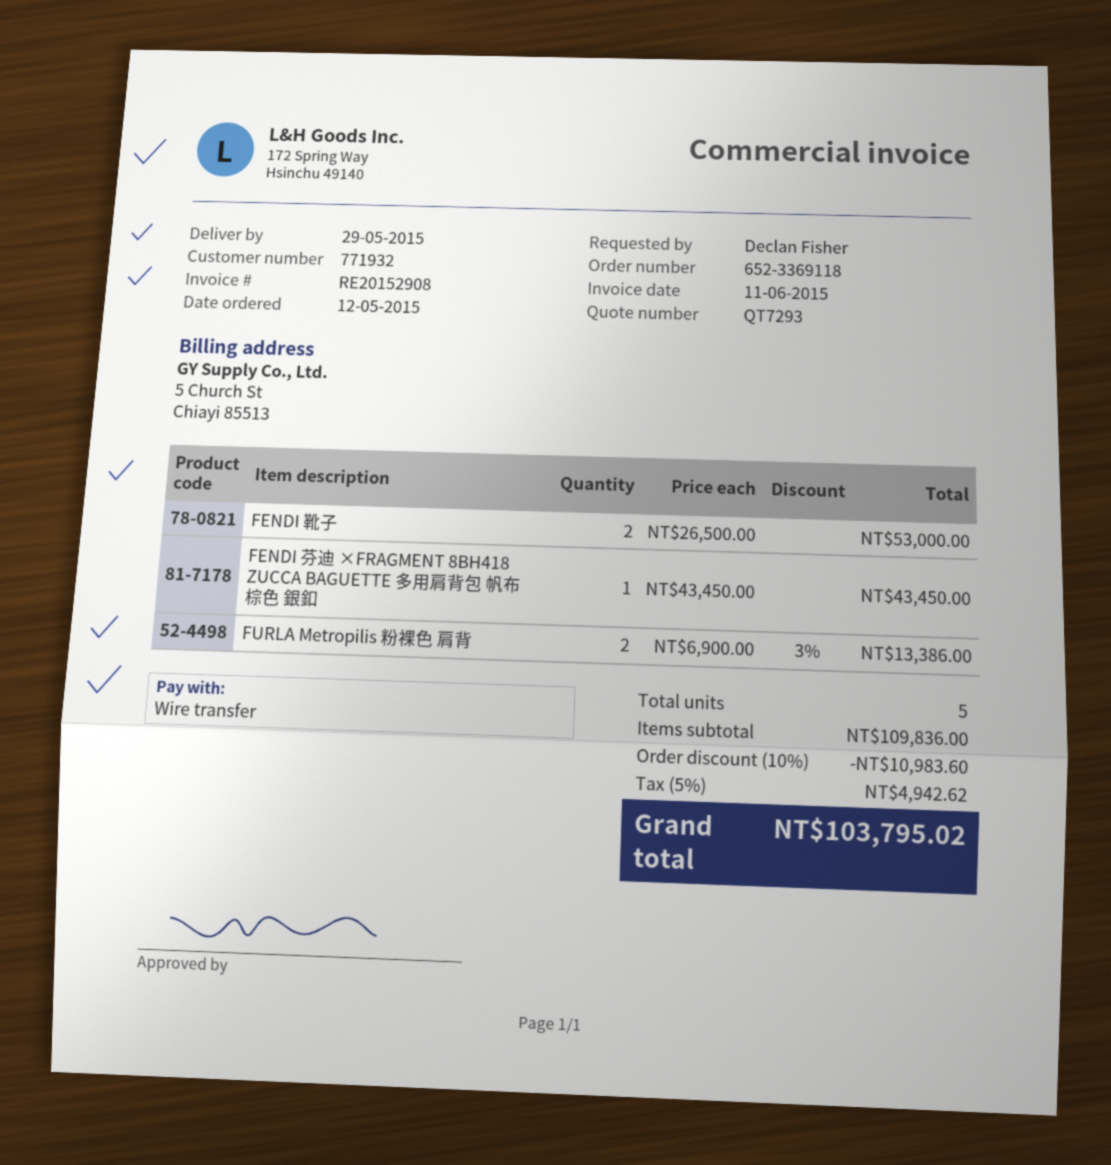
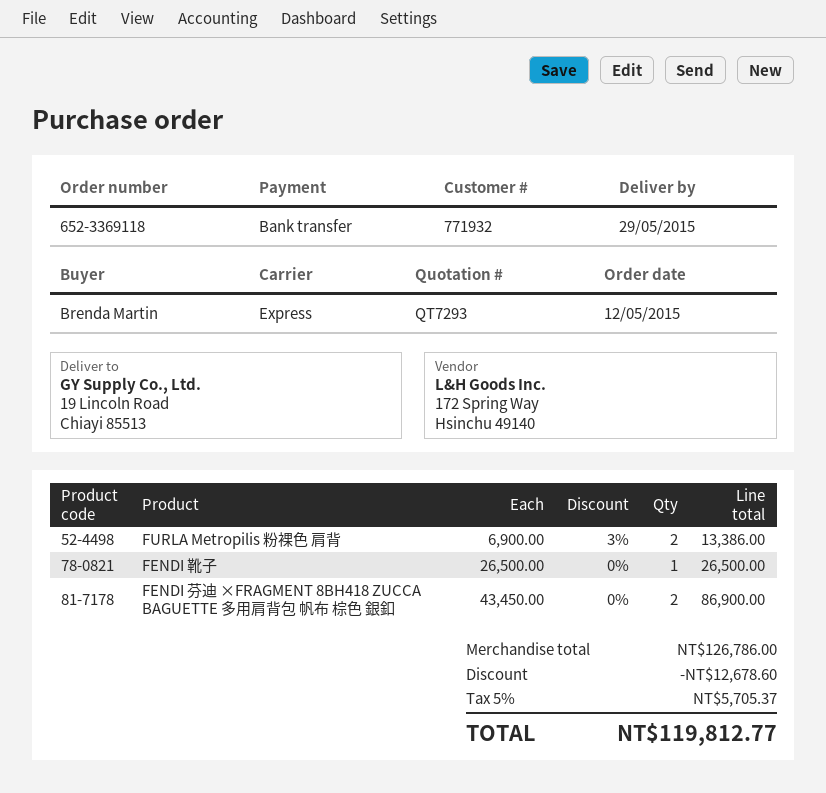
ordered by: Declan Fisher -> Brenda Martin
FENDI 靴子: 2 x 26500.00 = 53000.00 -> 1 x 26500.00 = 26500.00
FENDI 芬迪 ×FRAGMENT 8BH418 ZUCCA BAGUETTE 多用肩背包 帆布 棕色 銀釦: 1 x 43450.00 = 43450.00 -> 2 x 43450.00 = 86900.00
subtotal: 109836.00 -> 126786.00
discount: 10983.60 -> 12678.60
tax: 5% = 4942.62 -> 5% = 5705.37
total: 103795.02 -> 119812.77

